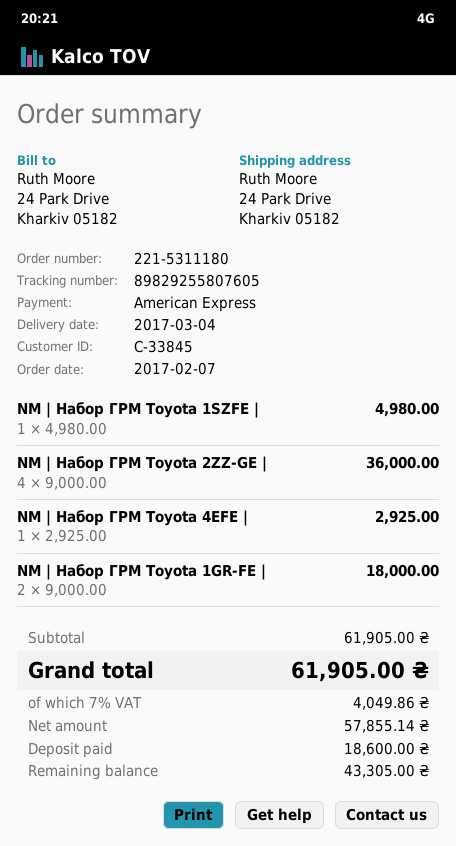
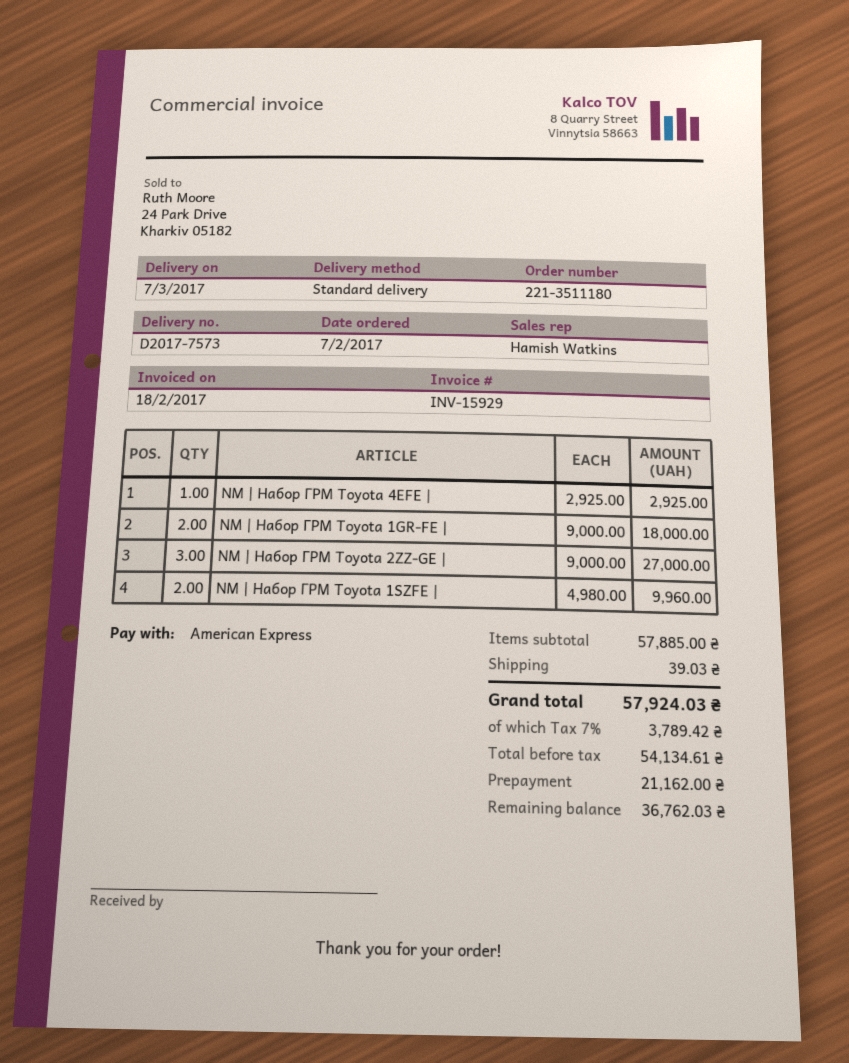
order number: 221-5311180 -> 221-3511180
delivery date: 2017-03-04 -> 2017-03-07
NM | Набор ГРМ Toyota 1SZFE |: 1 x 4980.00 = 4980.00 -> 2 x 4980.00 = 9960.00
NM | Набор ГРМ Toyota 2ZZ-GE |: 4 x 9000.00 = 36000.00 -> 3 x 9000.00 = 27000.00
subtotal: 61905.00 -> 57885.00
shipping: none -> 39.03
net: 57855.14 -> 54134.61
tax: 7% = 4049.86 -> 7% = 3789.42
total: 61905.00 -> 57924.03
deposit: 18600.00 -> 21162.00
balance: 43305.00 -> 36762.03

